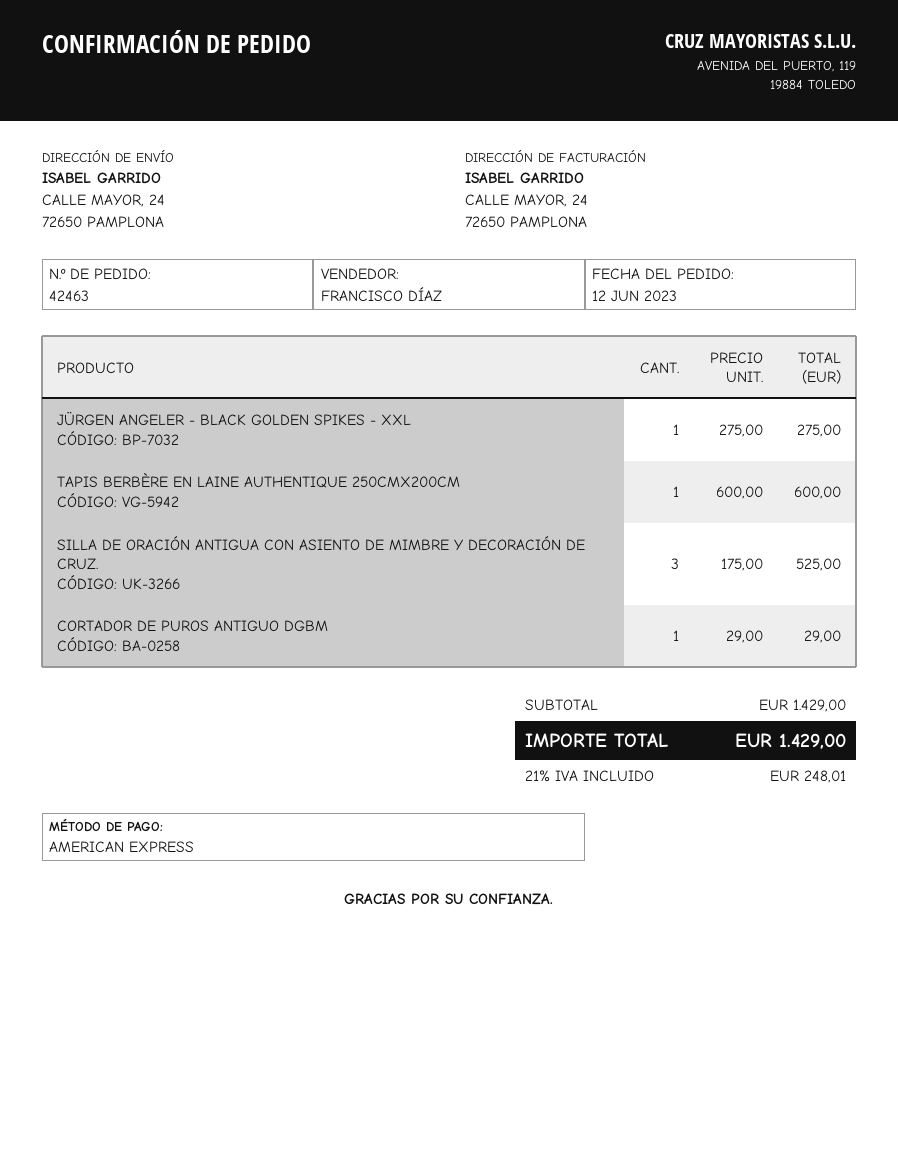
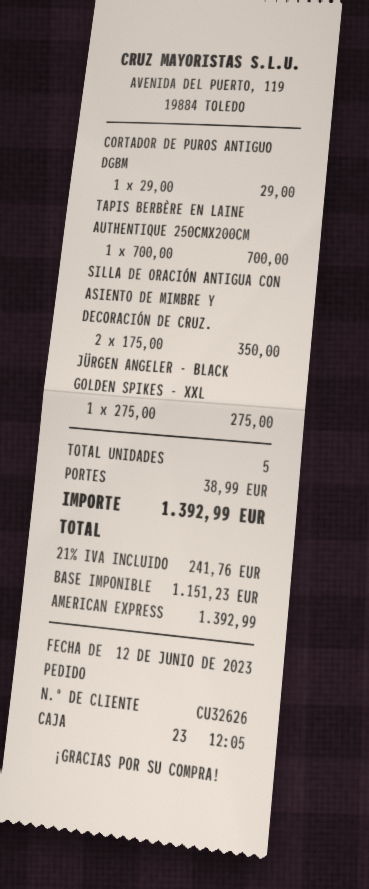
TAPIS BERBÈRE EN LAINE AUTHENTIQUE 250CMX200CM: 1 x 600.00 = 600.00 -> 1 x 700.00 = 700.00
SILLA DE ORACIÓN ANTIGUA CON ASIENTO DE MIMBRE Y DECORACIÓN DE CRUZ.: 3 x 175.00 = 525.00 -> 2 x 175.00 = 350.00
shipping: none -> 38.99
tax: 21% = 248.01 -> 21% = 241.76
total: 1429.00 -> 1392.99

